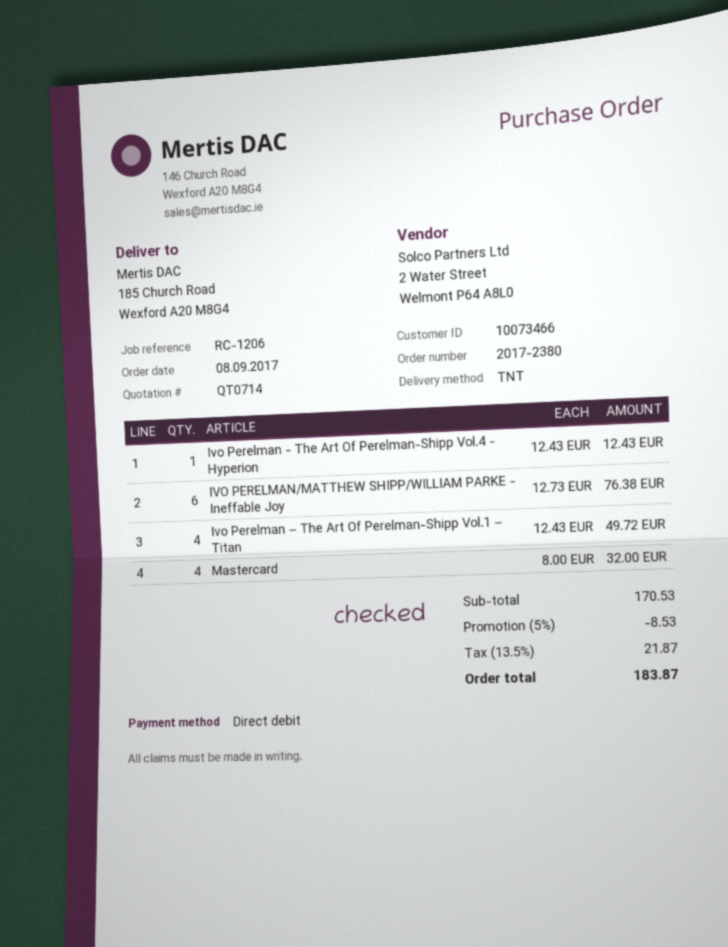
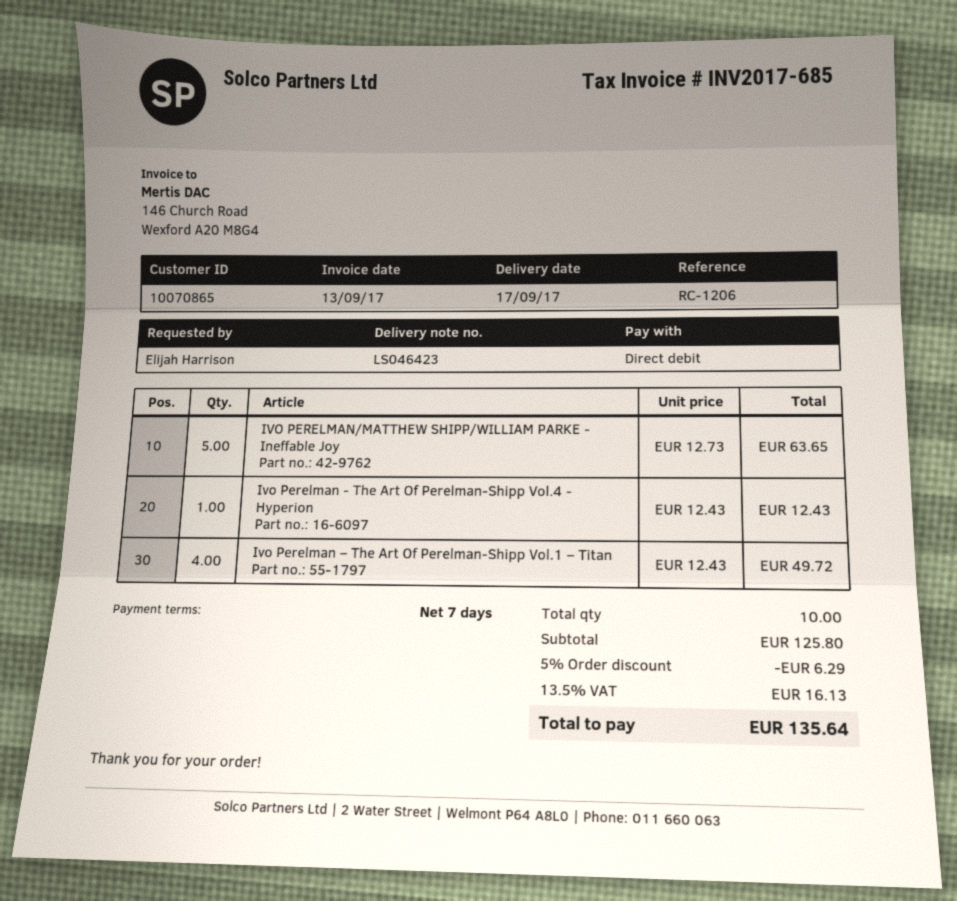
customer number: 10073466 -> 10070865
IVO PERELMAN/MATTHEW SHIPP/WILLIAM PARKE - Ineffable Joy: 6 x 12.73 = 76.38 -> 5 x 12.73 = 63.65
Mastercard: 4 x 8.00 = 32.00 -> none
subtotal: 170.53 -> 125.80
discount: 5% = 8.53 -> 5% = 6.29
tax: 13.5% = 21.87 -> 13.5% = 16.13
total: 183.87 -> 135.64

